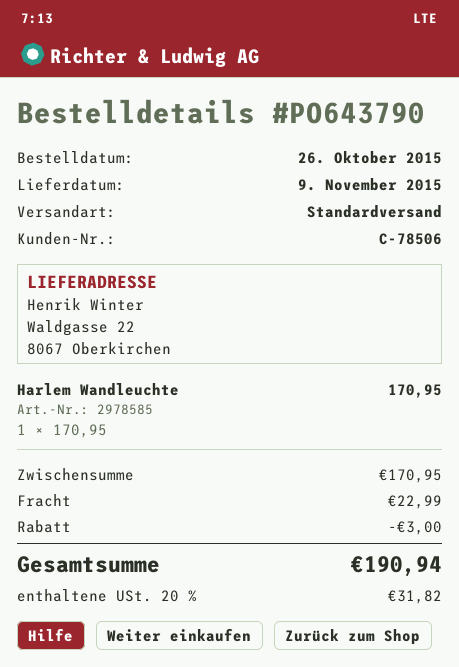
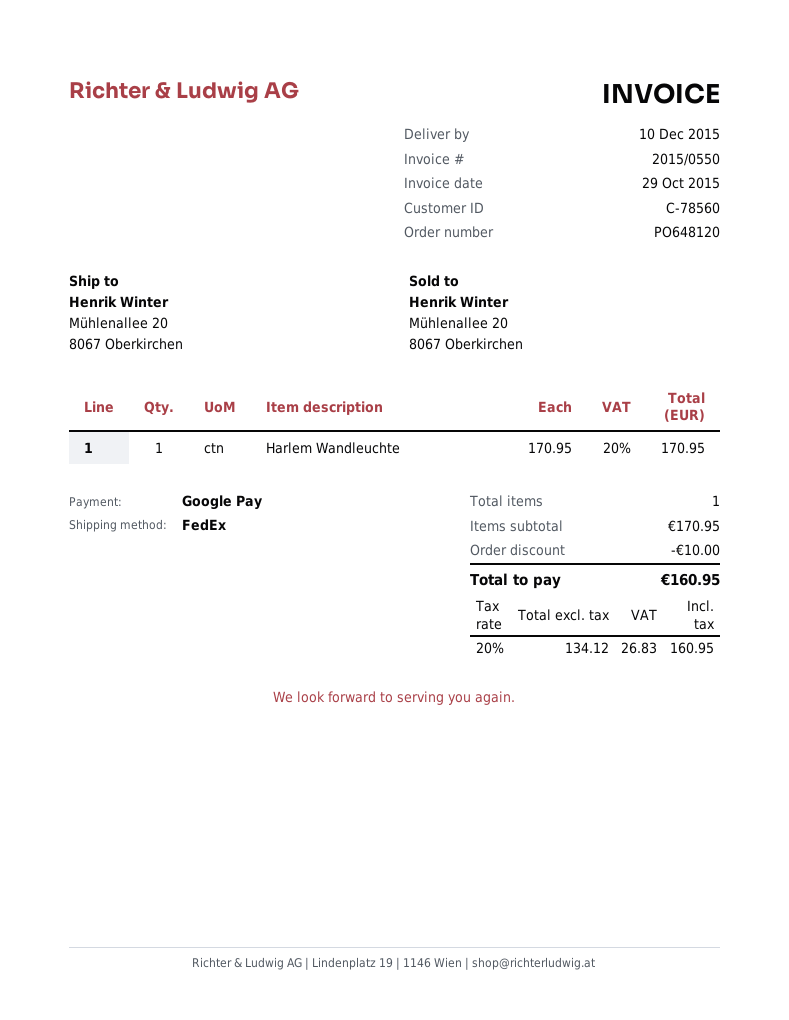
order number: PO643790 -> PO648120
delivery date: 2015-11-09 -> 2015-12-10
customer number: C-78506 -> C-78560
shipping method: standard -> FedEx
ship to: Waldgasse 22, 8067 Oberkirchen -> Mühlenallee 20, 8067 Oberkirchen
discount: 3.00 -> 10.00
shipping: 22.99 -> none
tax: 20% = 31.82 -> 20% = 26.83
total: 190.94 -> 160.95

